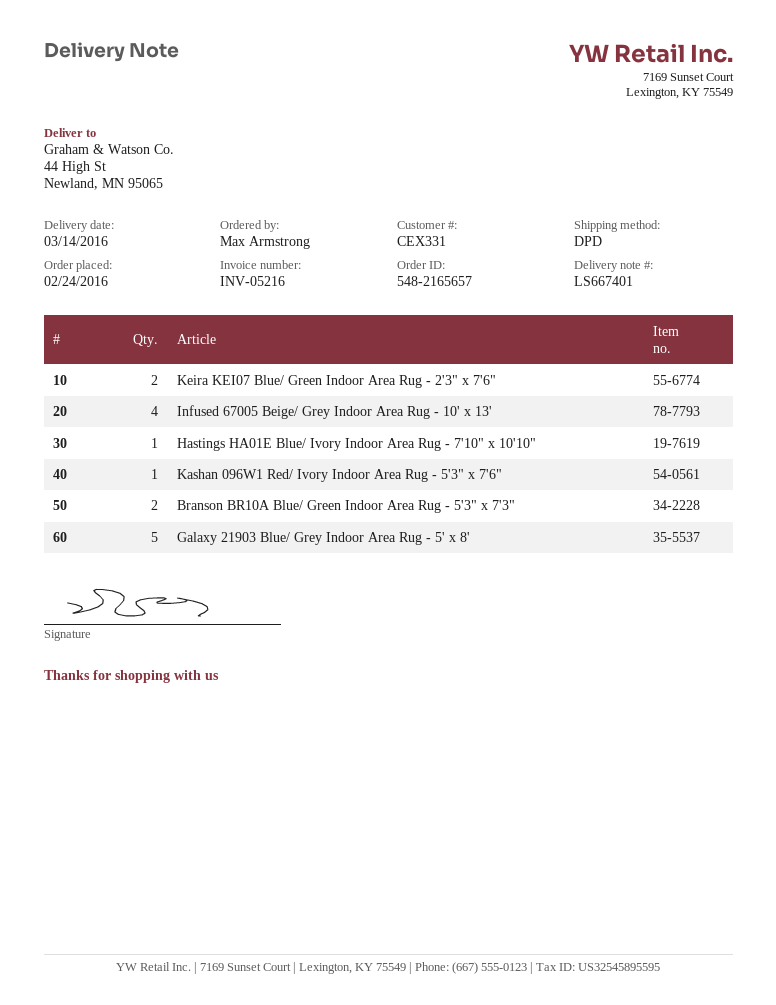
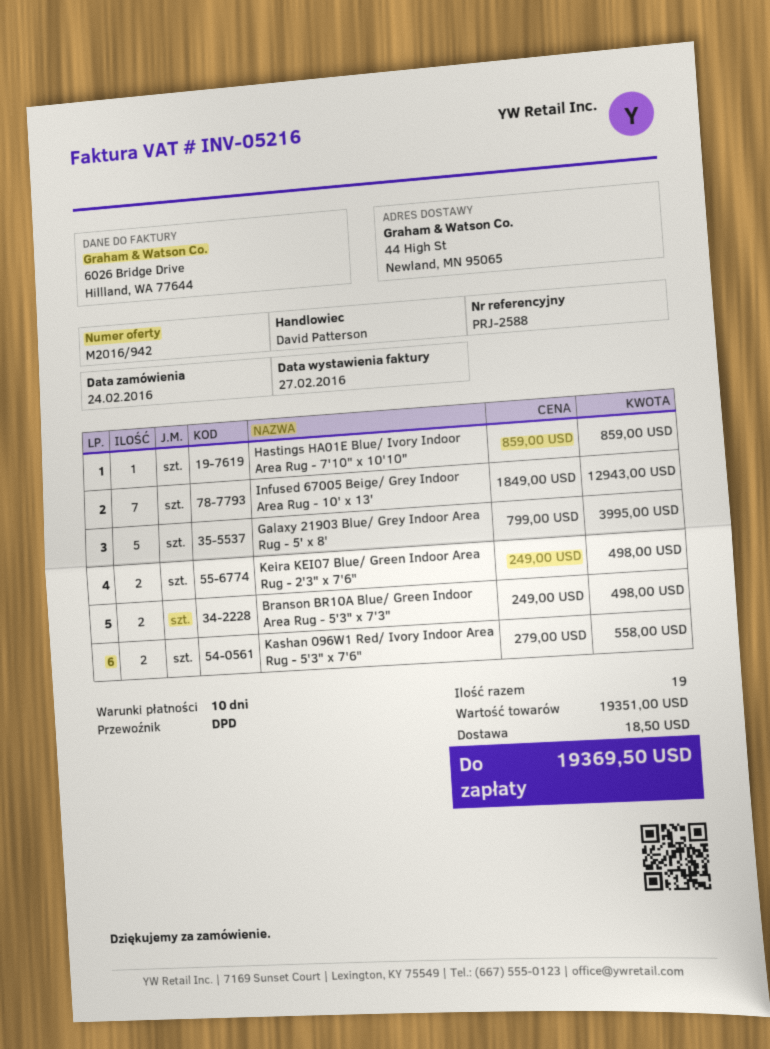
Infused 67005 Beige/ Grey Indoor Area Rug - 10' x 13': 4 -> 7
Kashan 096W1 Red/ Ivory Indoor Area Rug - 5'3" x 7'6": 1 -> 2

